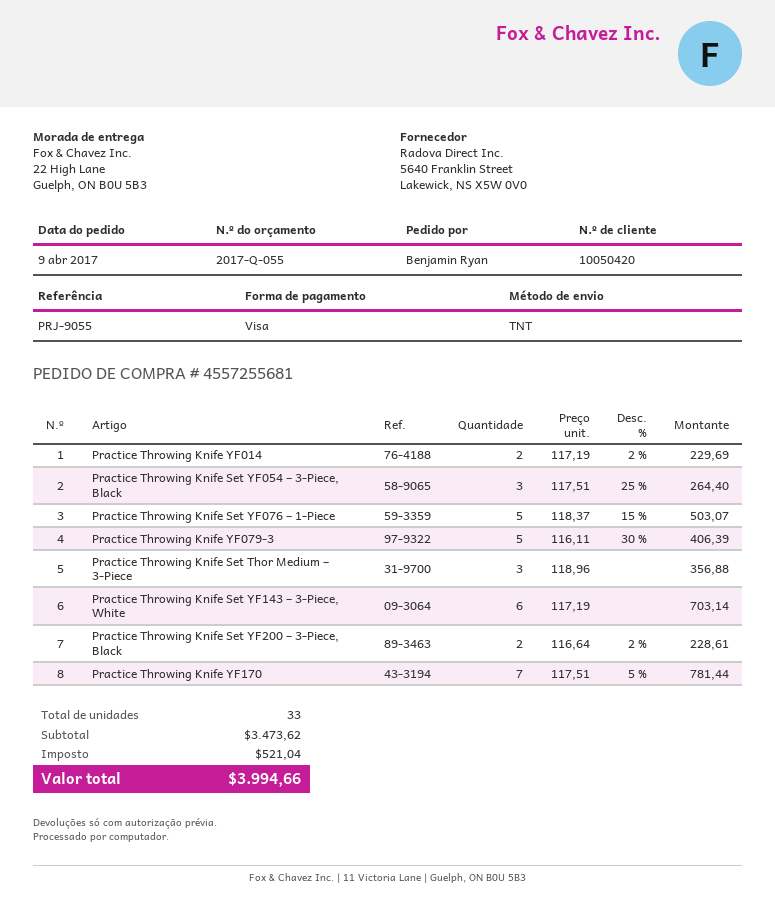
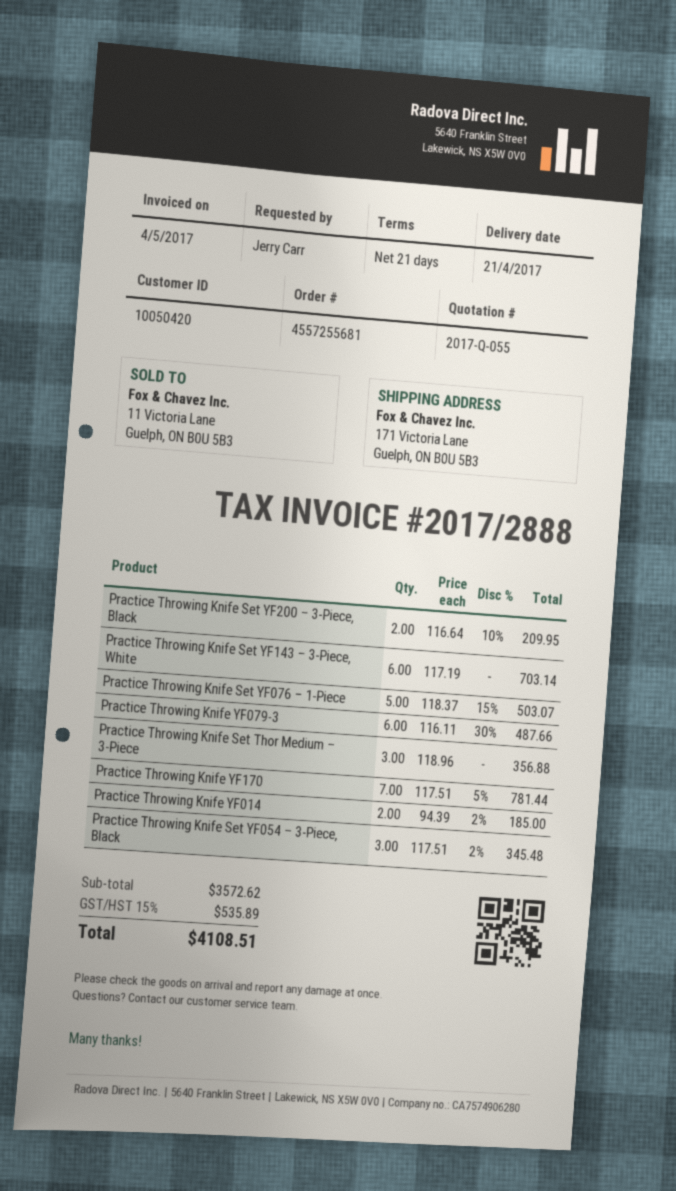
ordered by: Benjamin Ryan -> Jerry Carr
ship to: 22 High Lane, Guelph, ON B0U 5B3 -> 171 Victoria Lane, Guelph, ON B0U 5B3
Practice Throwing Knife YF014: 2 x 117.19 - 2% = 229.69 -> 2 x 94.39 - 2% = 185.00
Practice Throwing Knife Set YF054 – 3-Piece, Black: 3 x 117.51 - 25% = 264.40 -> 3 x 117.51 - 2% = 345.48
Practice Throwing Knife YF079-3: 5 x 116.11 - 30% = 406.39 -> 6 x 116.11 - 30% = 487.66
Practice Throwing Knife Set YF200 – 3-Piece, Black: 2 x 116.64 - 2% = 228.61 -> 2 x 116.64 - 10% = 209.95
subtotal: 3473.62 -> 3572.62
tax: 521.04 -> 535.89
total: 3994.66 -> 4108.51

